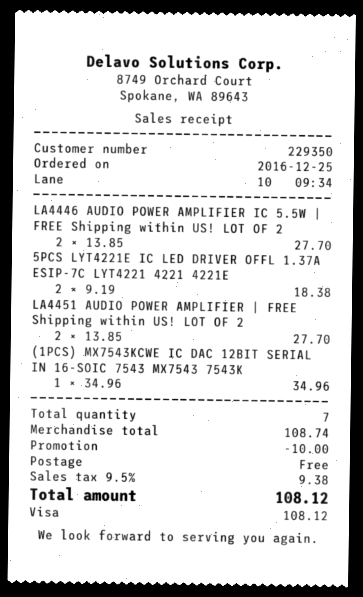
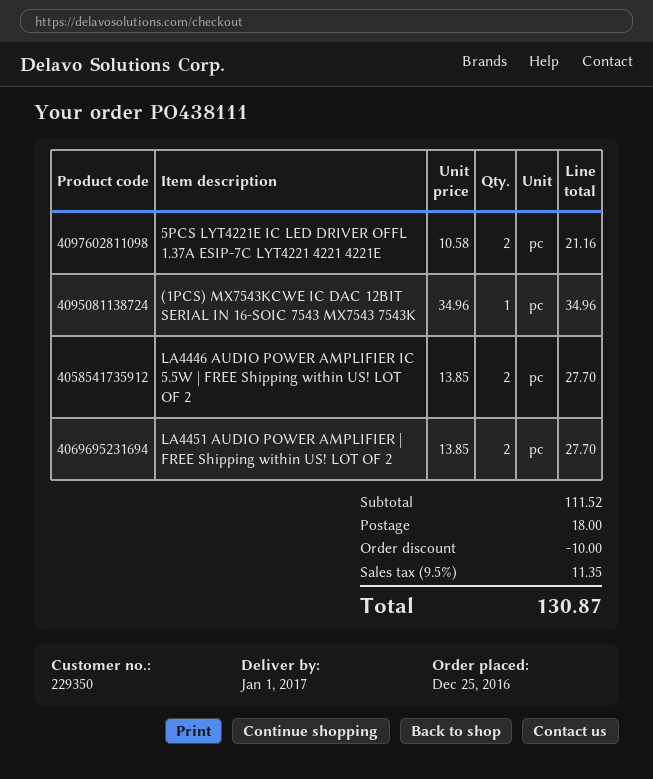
5PCS LYT4221E IC LED DRIVER OFFL 1.37A ESIP-7C LYT4221 4221 4221E: 2 x 9.19 = 18.38 -> 2 x 10.58 = 21.16
subtotal: 108.74 -> 111.52
shipping: 0.00 -> 18.00
tax: 9.5% = 9.38 -> 9.5% = 11.35
total: 108.12 -> 130.87

